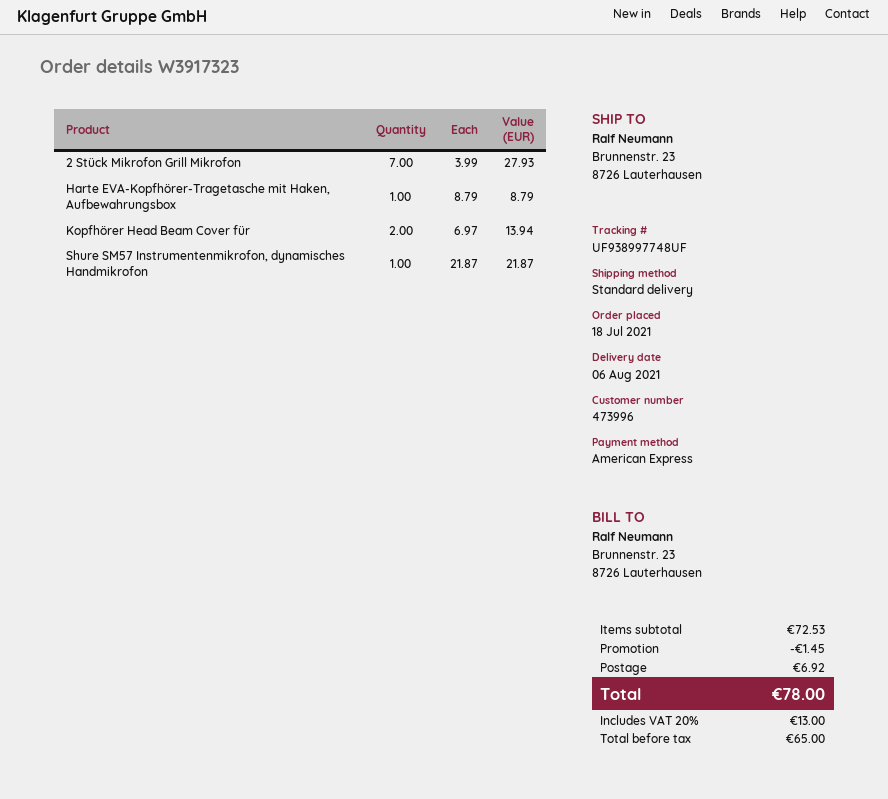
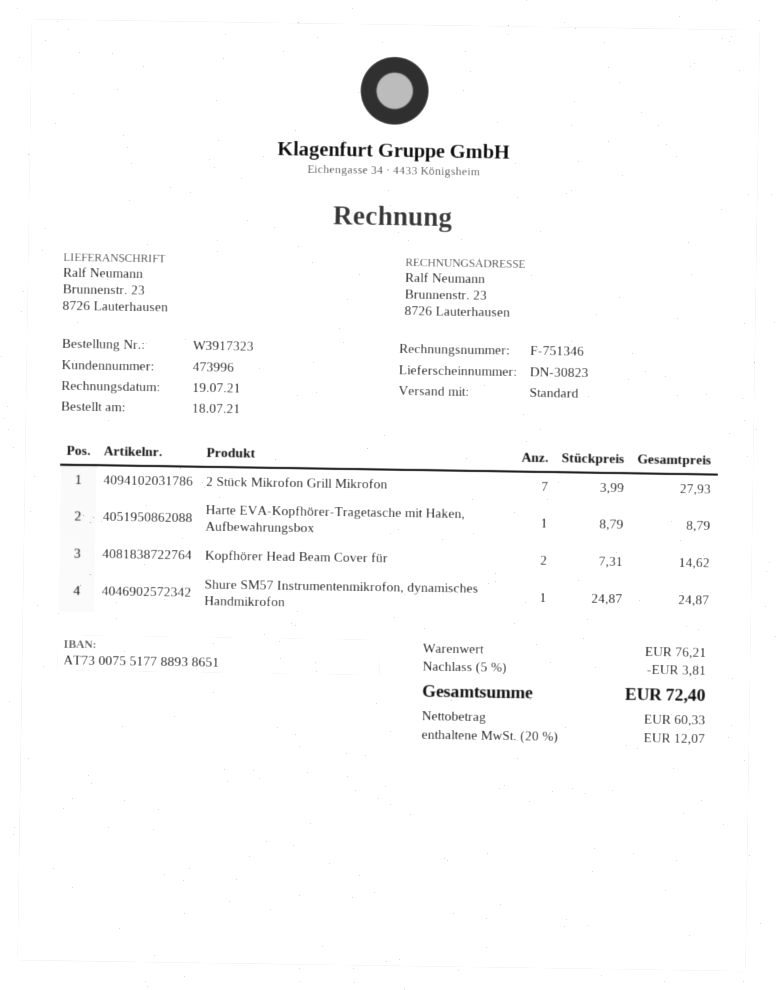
Kopfhörer Head Beam Cover für: 2 x 6.97 = 13.94 -> 2 x 7.31 = 14.62
Shure SM57 Instrumentenmikrofon, dynamisches Handmikrofon: 1 x 21.87 = 21.87 -> 1 x 24.87 = 24.87
subtotal: 72.53 -> 76.21
discount: 1.45 -> 3.81
shipping: 6.92 -> none
net: 65.00 -> 60.33
tax: 20% = 13.00 -> 20% = 12.07
total: 78.00 -> 72.40

